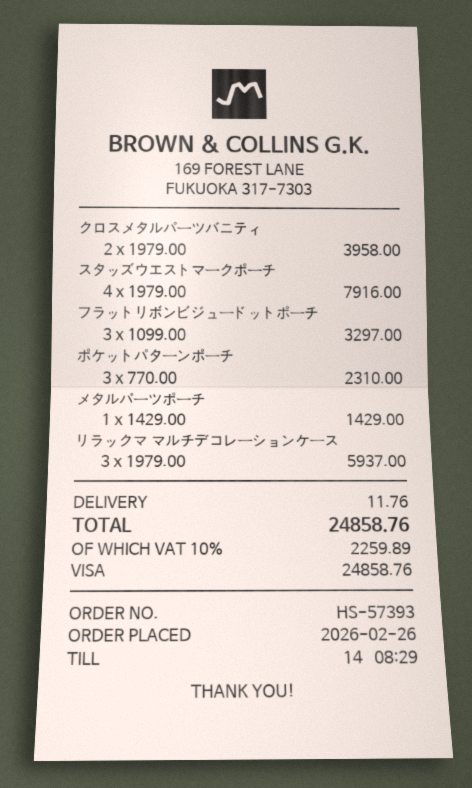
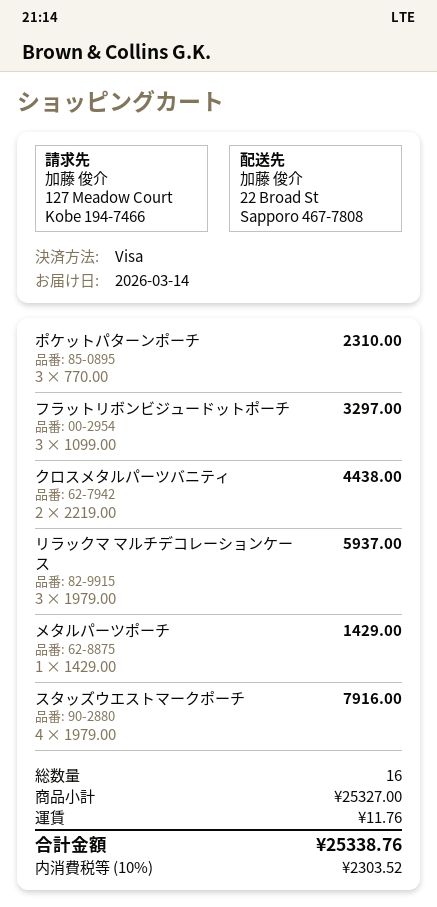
クロスメタルパーツバニティ: 2 x 1979.00 = 3958.00 -> 2 x 2219.00 = 4438.00
tax: 10% = 2259.89 -> 10% = 2303.52
total: 24858.76 -> 25338.76

